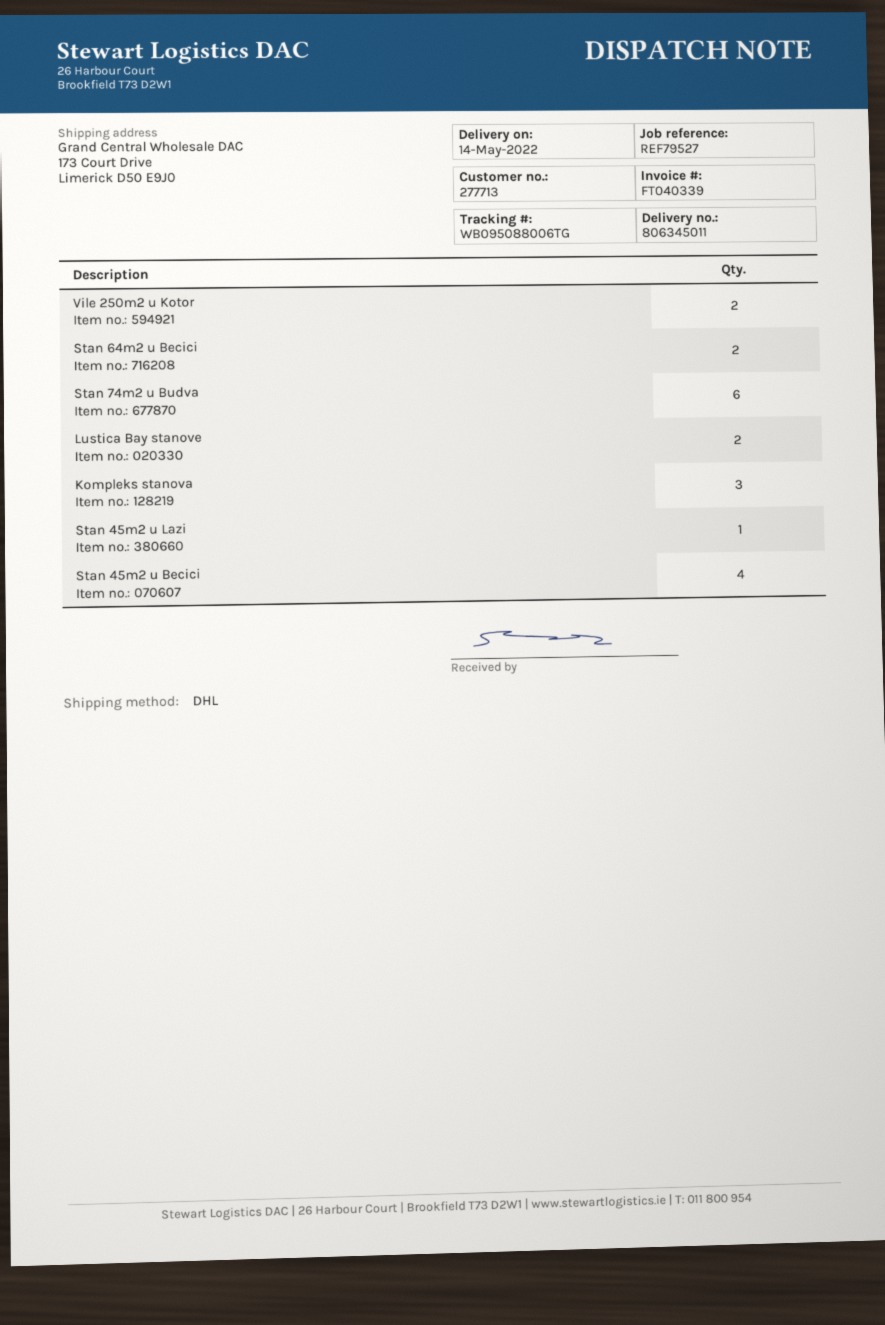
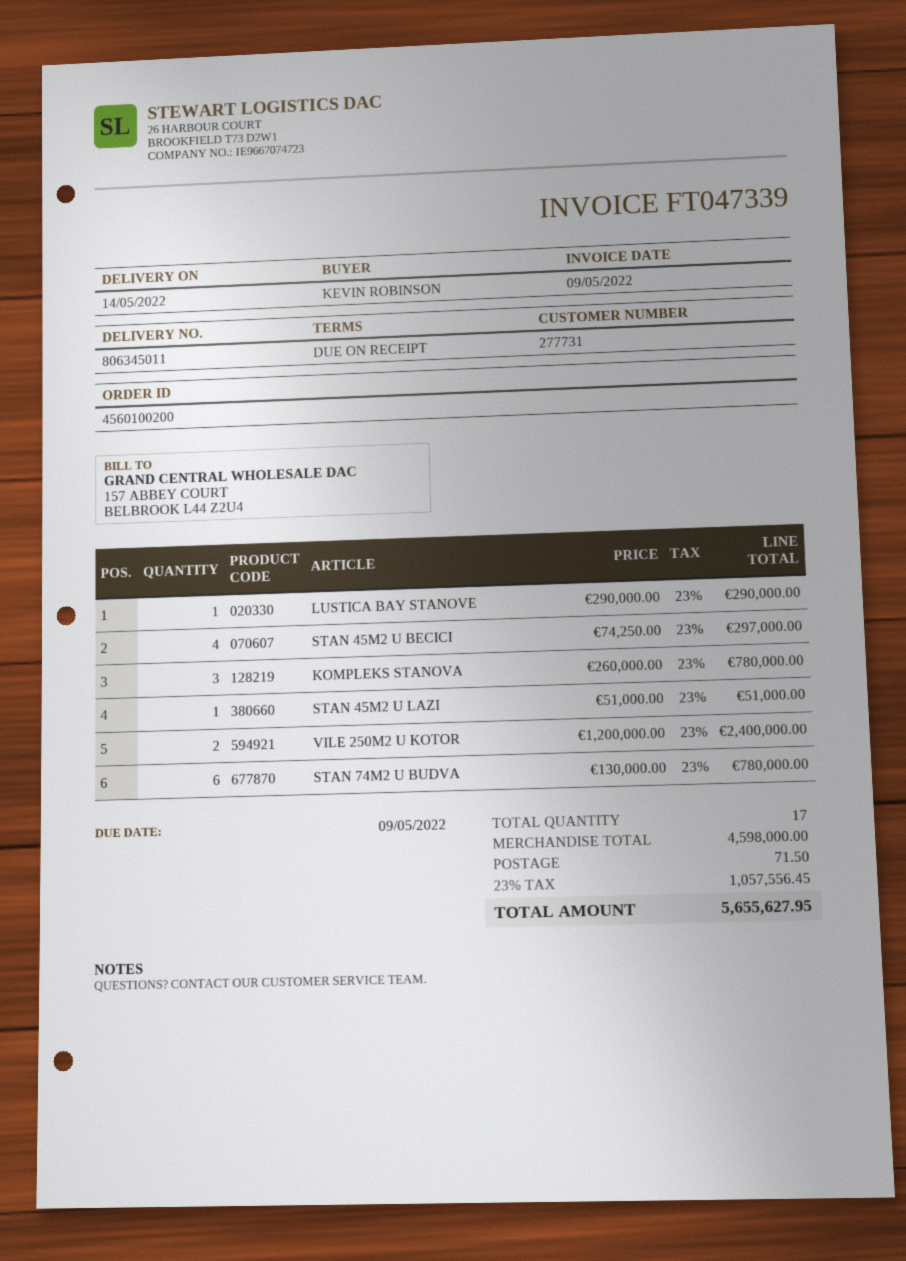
invoice number: FT040339 -> FT047339
customer number: 277713 -> 277731
Stan 64m2 u Becici: 2 -> none
Lustica Bay stanove: 2 -> 1

